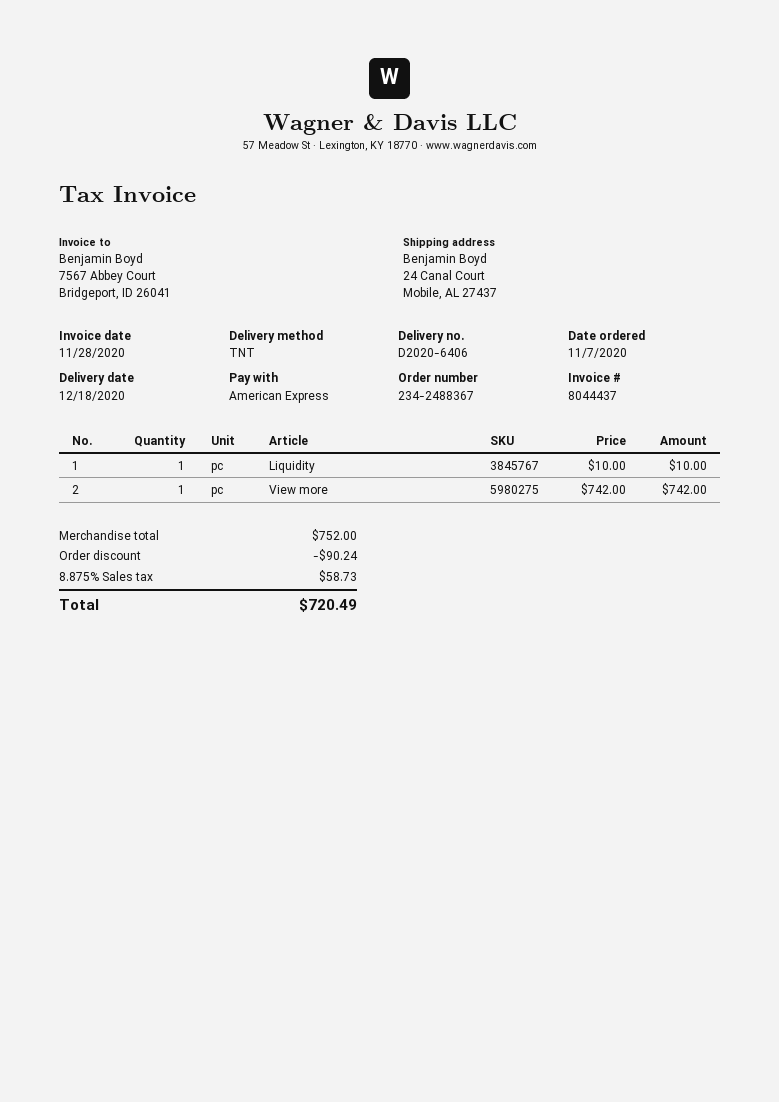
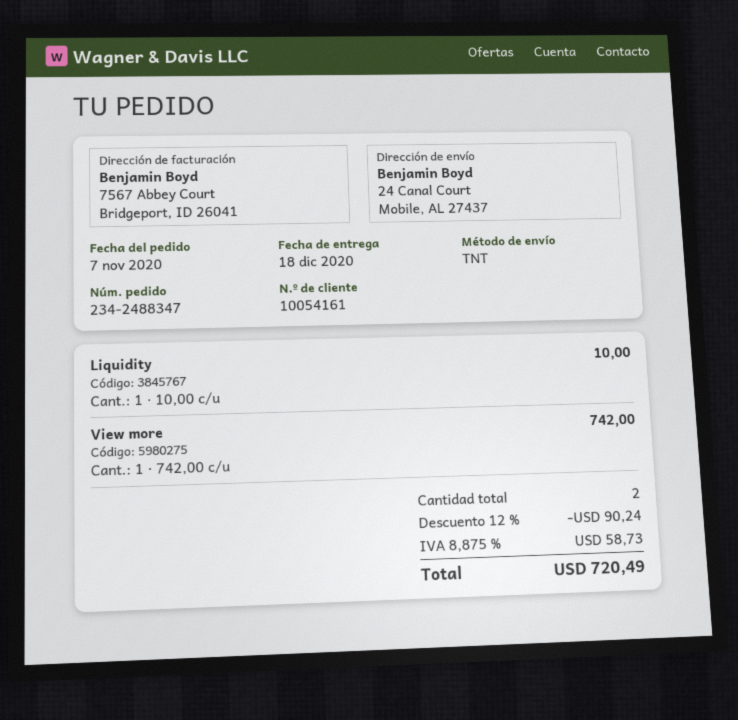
order number: 234-2488367 -> 234-2488347

